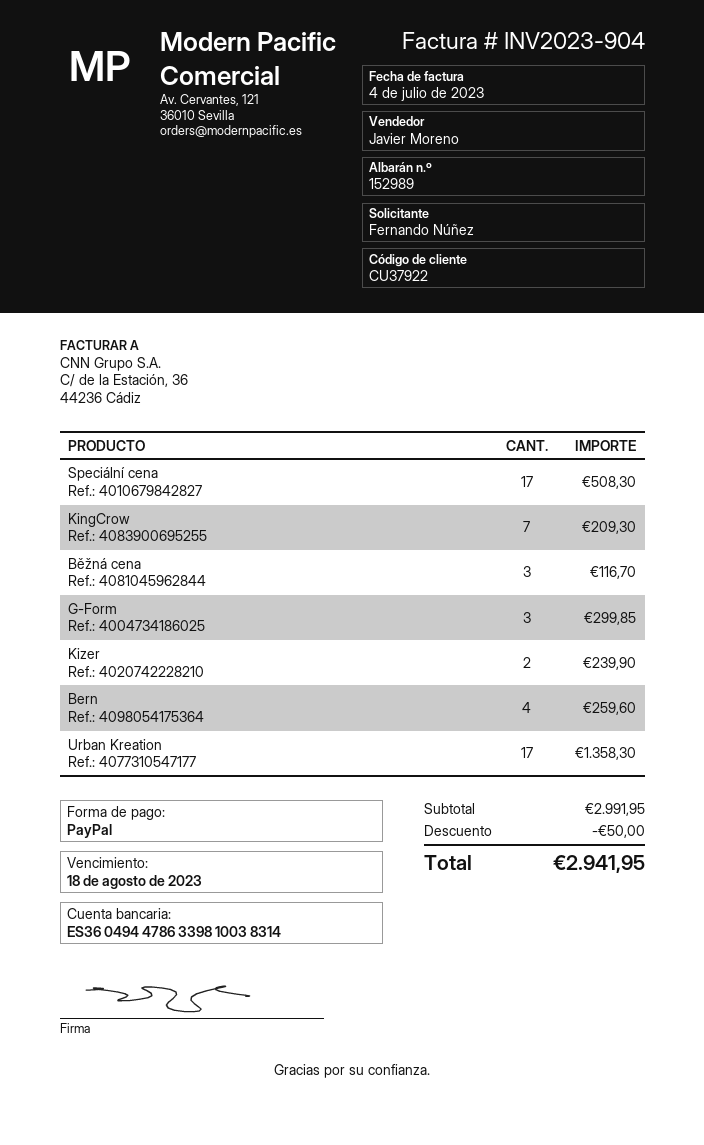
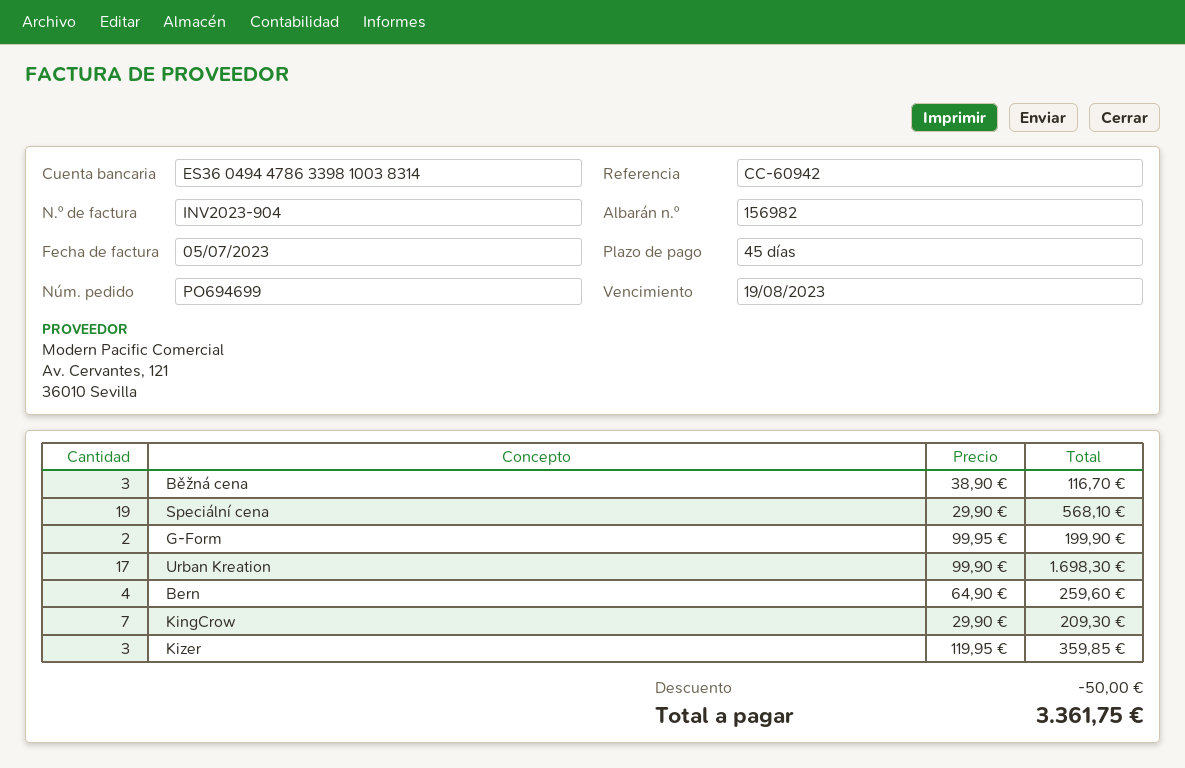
delivery note number: 152989 -> 156982
invoice date: 2023-07-04 -> 2023-07-05
due date: 2023-08-18 -> 2023-08-19
Speciální cena: 17 for 508.30 -> 19 for 568.10
G-Form: 3 for 299.85 -> 2 for 199.90
Kizer: 2 for 239.90 -> 3 for 359.85
Urban Kreation: 17 for 1358.30 -> 17 for 1698.30
total: 2941.95 -> 3361.75

